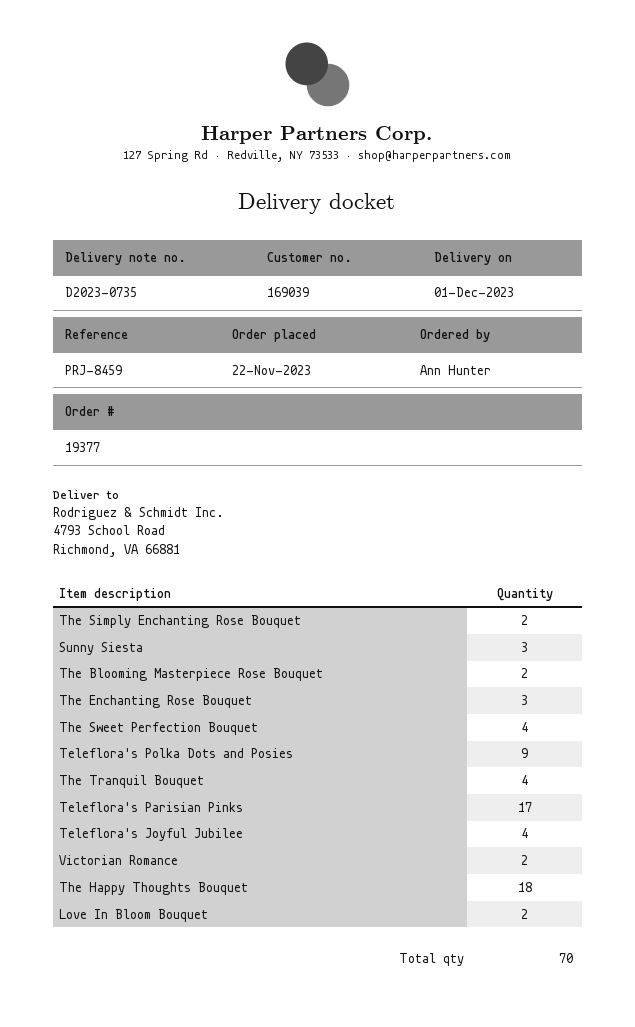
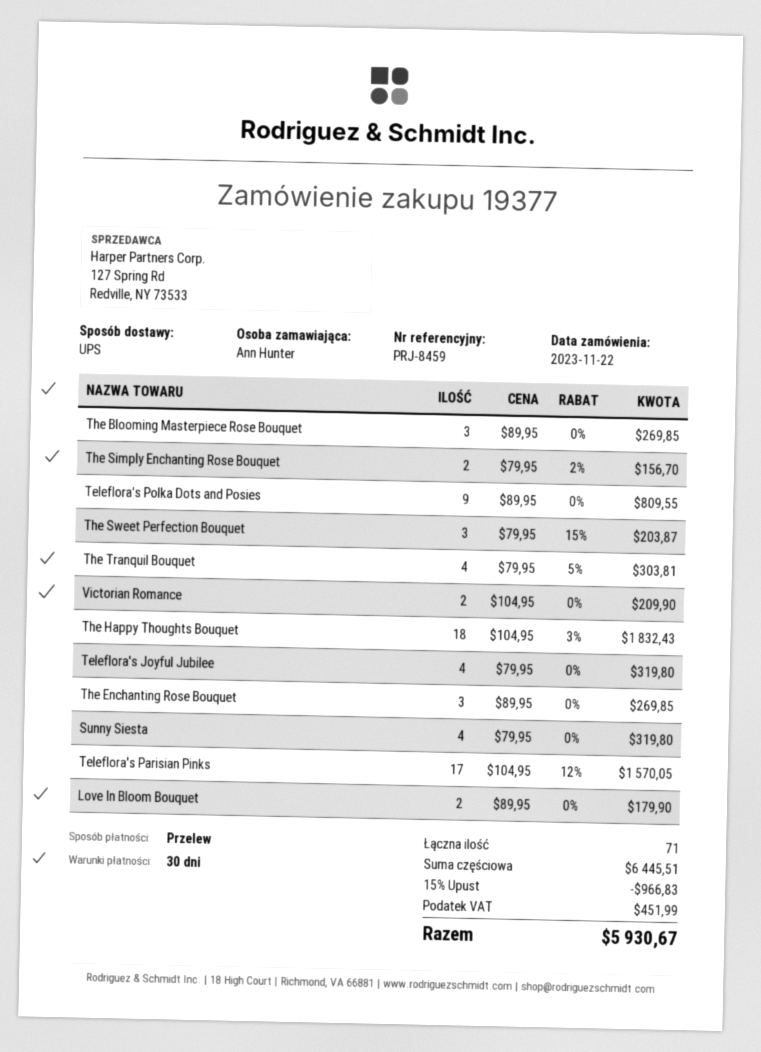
Sunny Siesta: 3 -> 4
The Blooming Masterpiece Rose Bouquet: 2 -> 3
The Sweet Perfection Bouquet: 4 -> 3
total quantity: 70 -> 71

